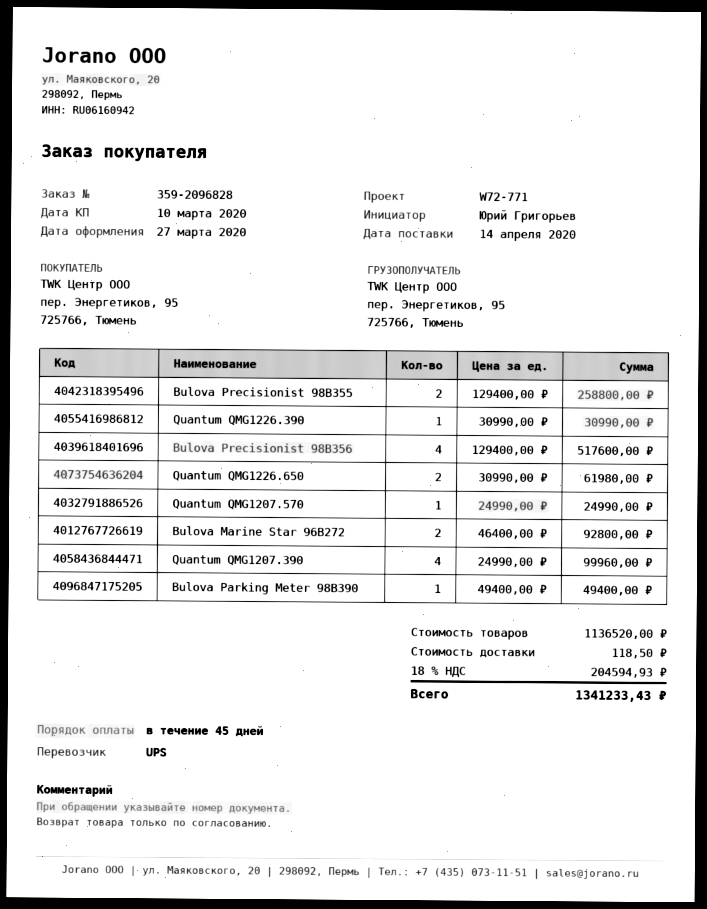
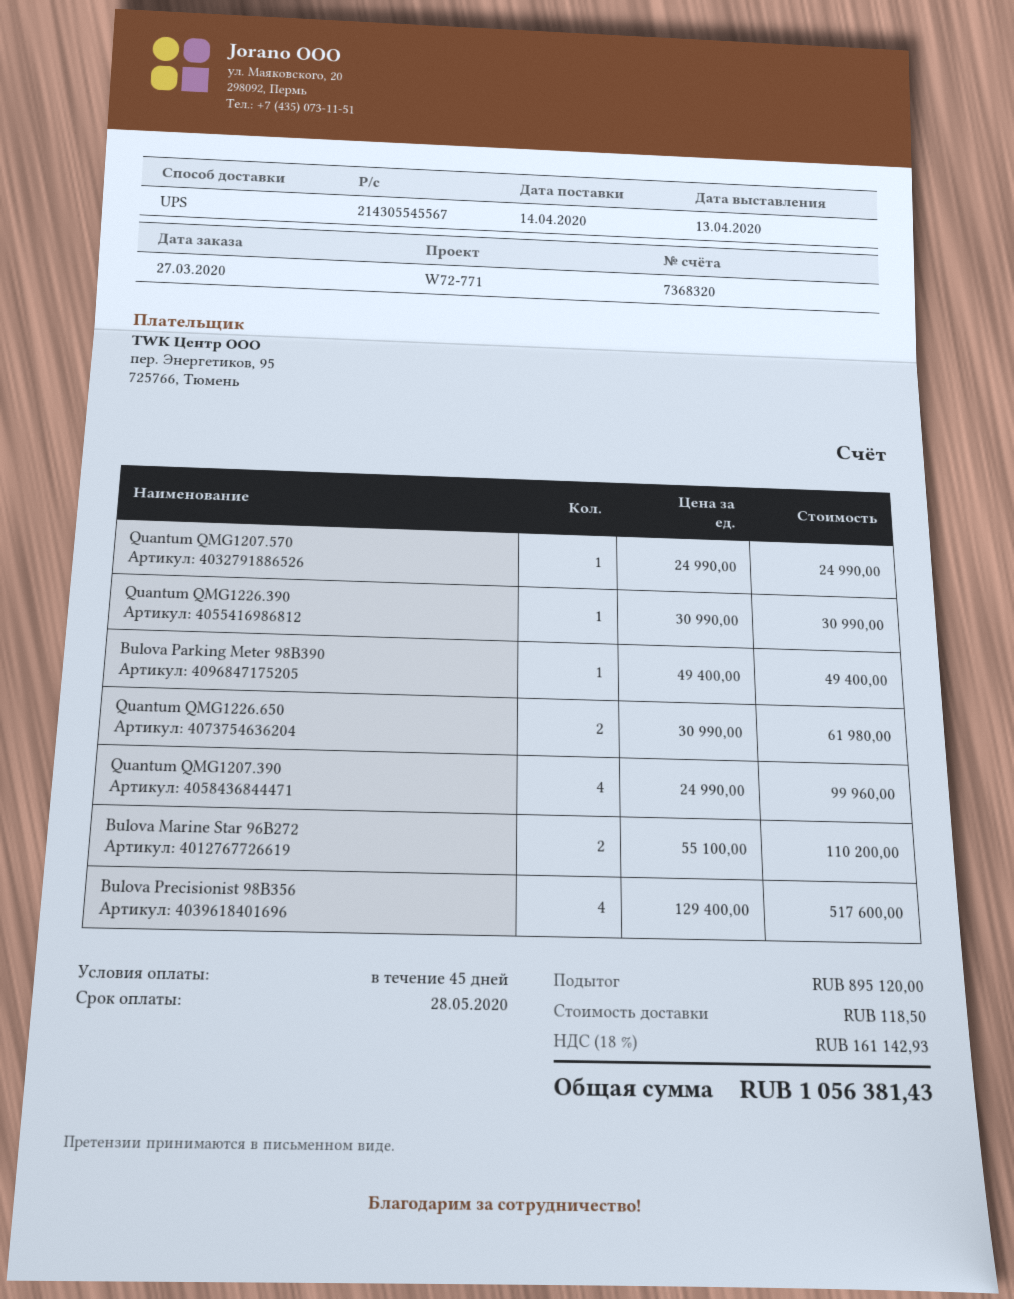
Bulova Precisionist 98B355: 2 x 129400.00 = 258800.00 -> none
Bulova Marine Star 96B272: 2 x 46400.00 = 92800.00 -> 2 x 55100.00 = 110200.00
subtotal: 1136520.00 -> 895120.00
tax: 18% = 204594.93 -> 18% = 161142.93
total: 1341233.43 -> 1056381.43

